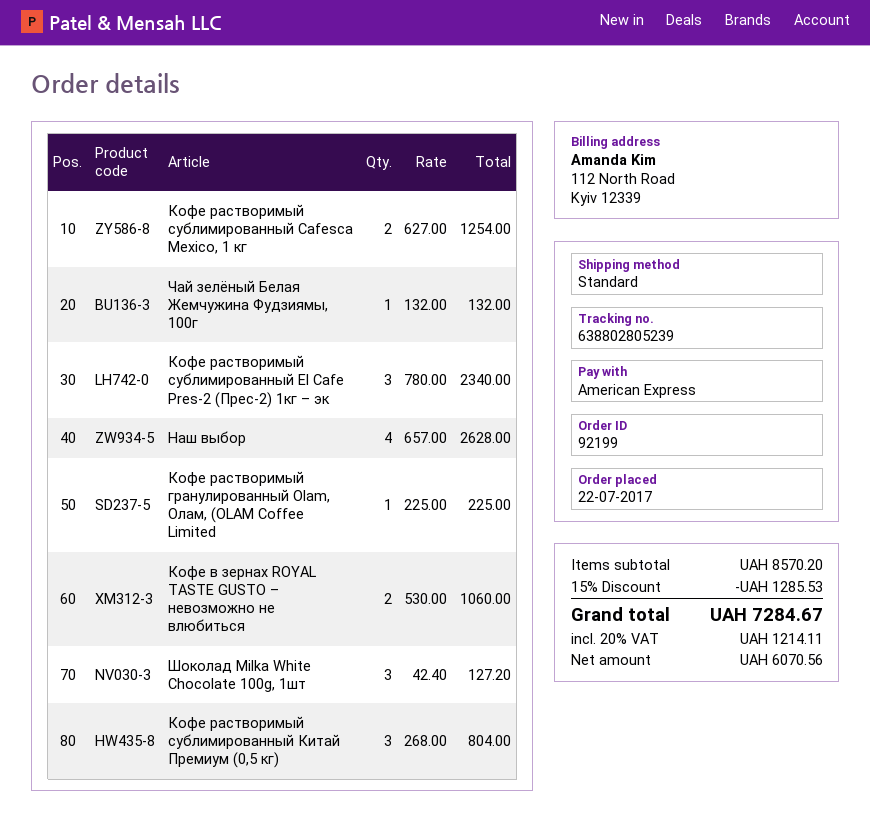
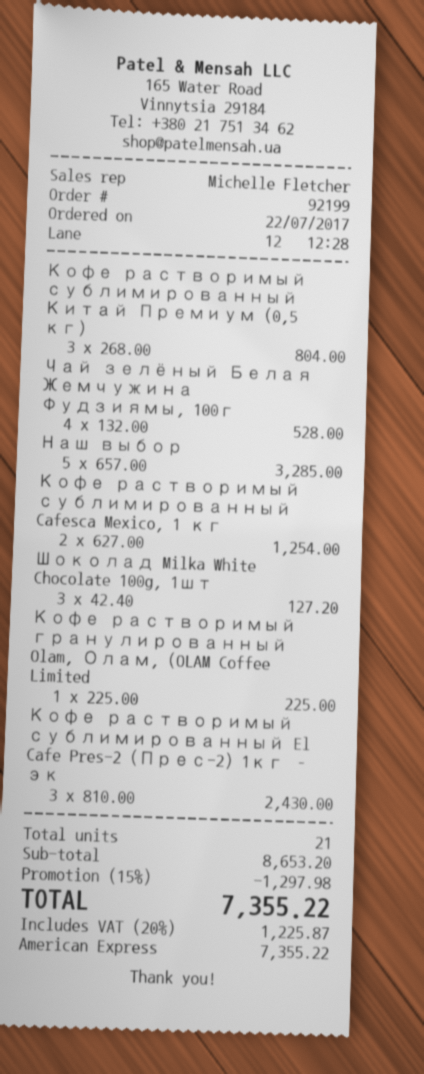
Чай зелёный Белая Жемчужина Фудзиямы, 100г: 1 x 132.00 = 132.00 -> 4 x 132.00 = 528.00
Кофе растворимый сублимированный El Cafe Pres-2 (Прес-2) 1кг – эк: 3 x 780.00 = 2340.00 -> 3 x 810.00 = 2430.00
Наш выбор: 4 x 657.00 = 2628.00 -> 5 x 657.00 = 3285.00
Кофе в зернах ROYAL TASTE GUSTO – невозможно не влюбиться: 2 x 530.00 = 1060.00 -> none
subtotal: 8570.20 -> 8653.20
discount: 15% = 1285.53 -> 15% = 1297.98
tax: 20% = 1214.11 -> 20% = 1225.87
total: 7284.67 -> 7355.22

